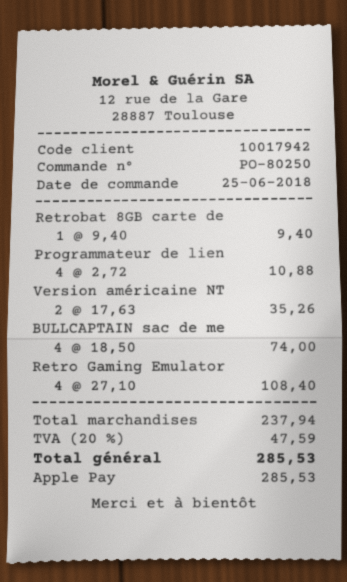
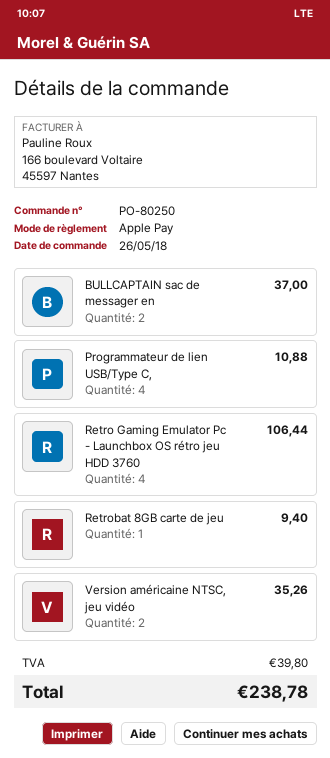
order date: 2018-06-25 -> 2018-05-26
BULLCAPTAIN sac de me: 4 for 74.00 -> 2 for 37.00
Retro Gaming Emulator: 4 for 108.40 -> 4 for 106.44
tax: 47.59 -> 39.80
total: 285.53 -> 238.78

